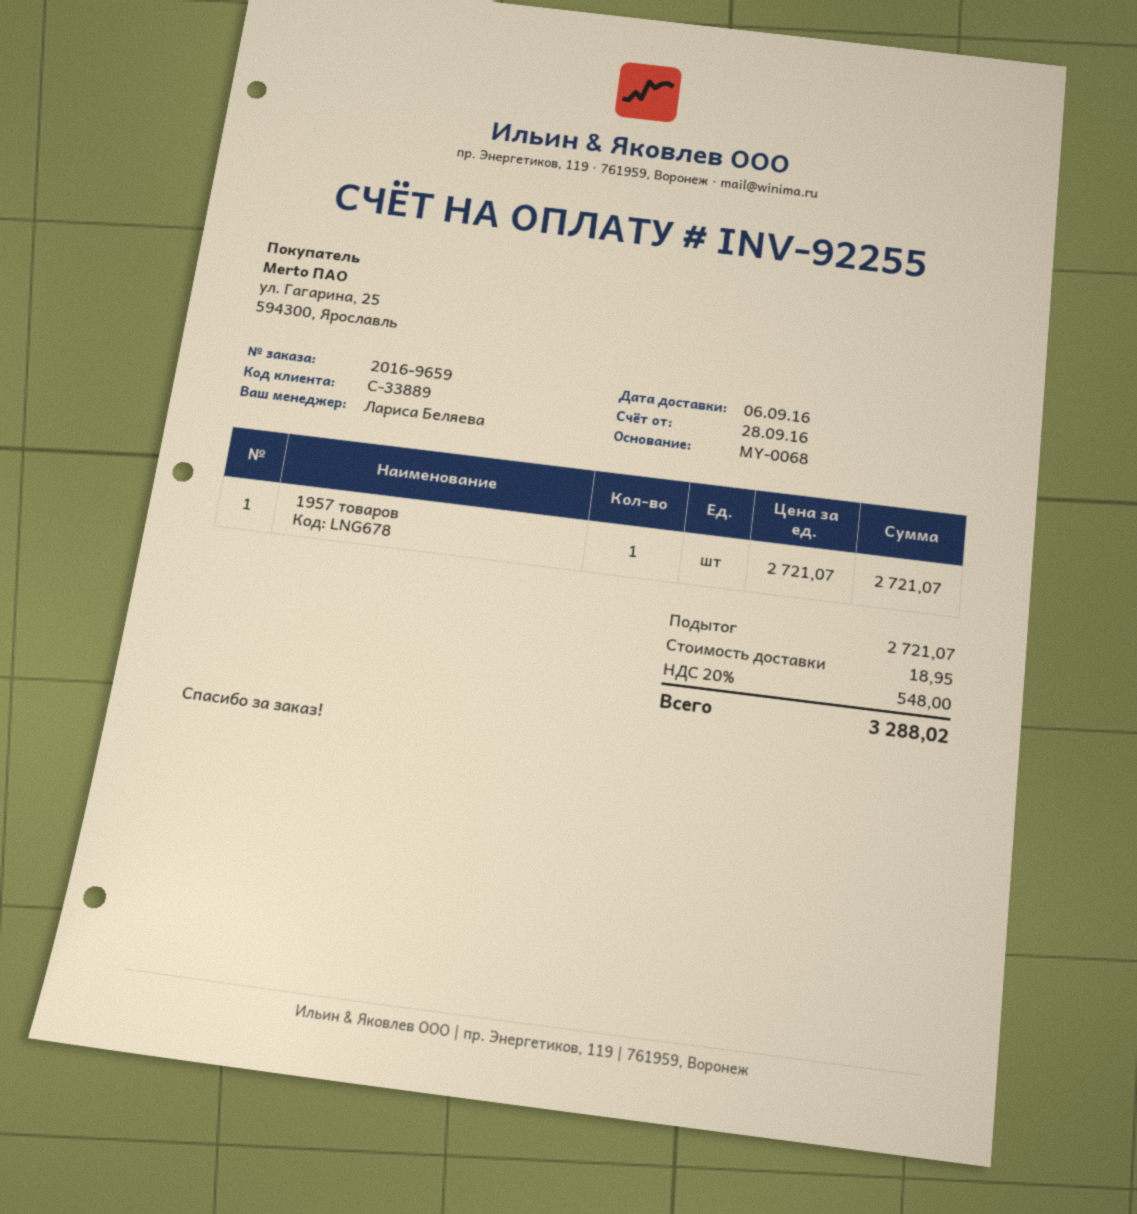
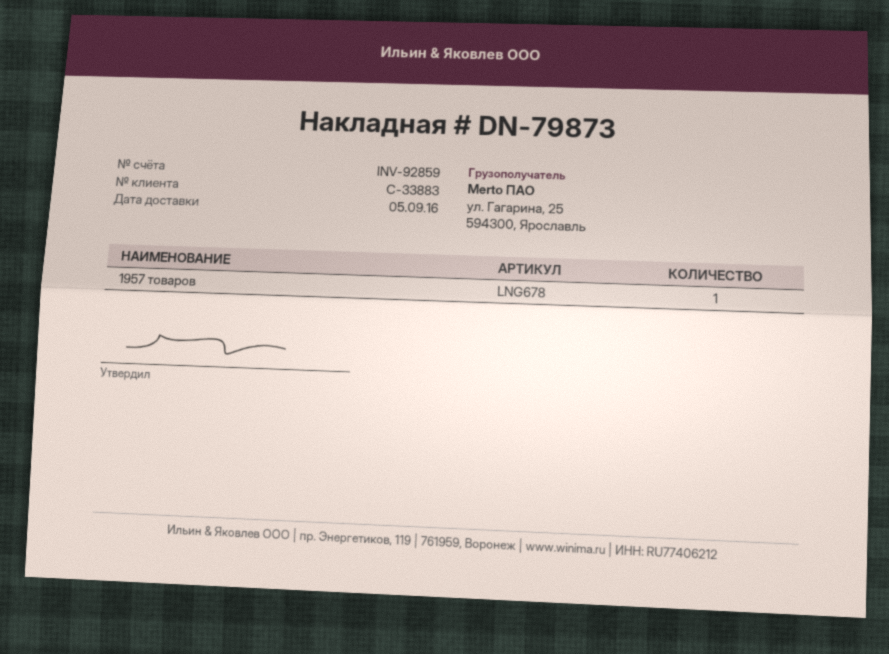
delivery date: 2016-09-06 -> 2016-09-05
invoice number: INV-92255 -> INV-92859
customer number: C-33889 -> C-33883

